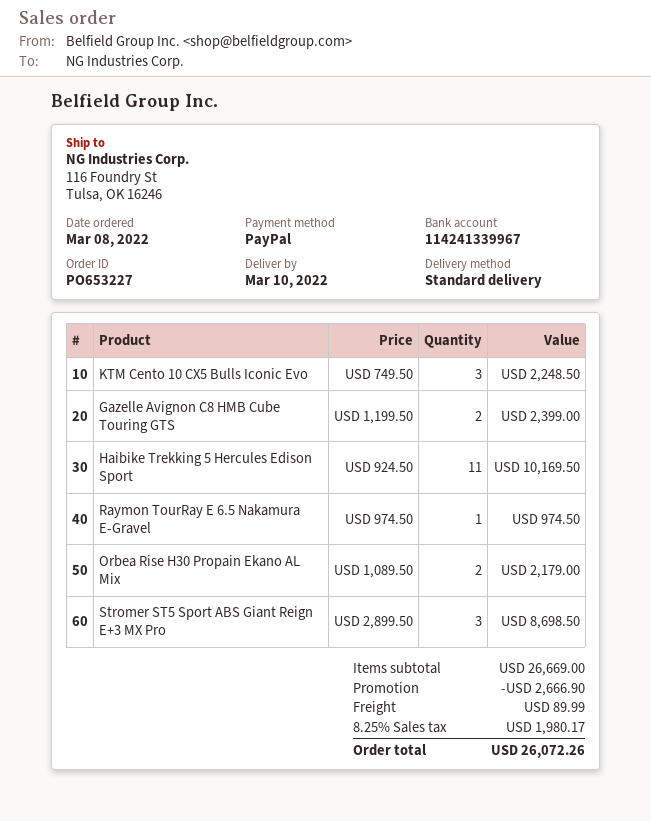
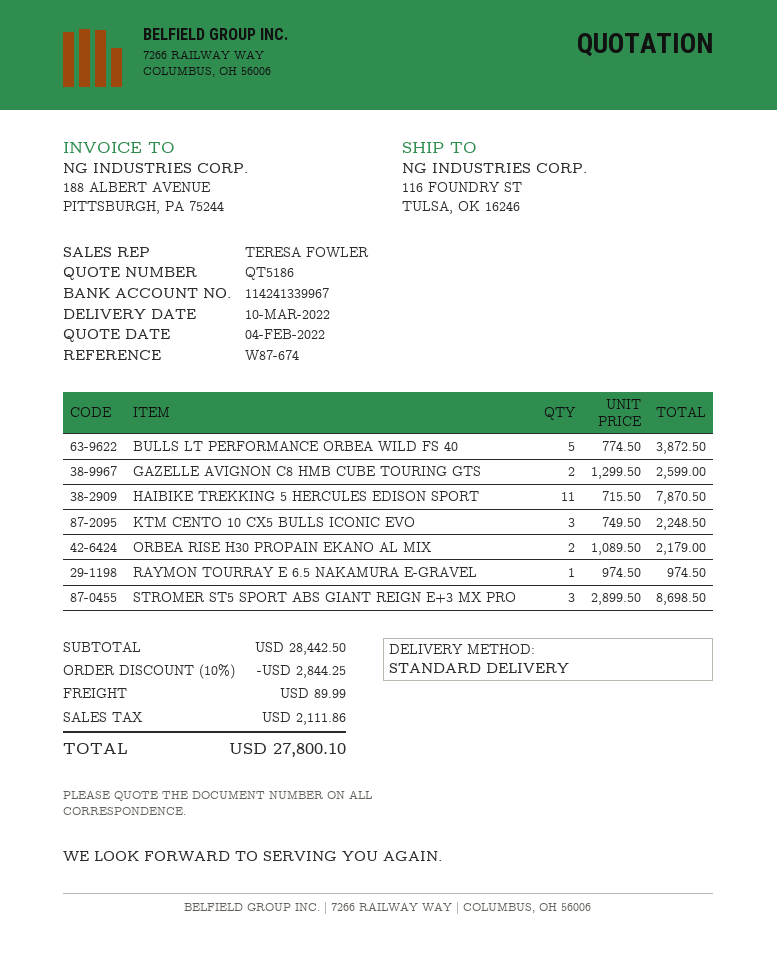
Gazelle Avignon C8 HMB Cube Touring GTS: 2 x 1199.50 = 2399.00 -> 2 x 1299.50 = 2599.00
Haibike Trekking 5 Hercules Edison Sport: 11 x 924.50 = 10169.50 -> 11 x 715.50 = 7870.50
BULLS LT PERFORMANCE ORBEA WILD FS 40: none -> 5 x 774.50 = 3872.50
subtotal: 26669.00 -> 28442.50
discount: 2666.90 -> 2844.25
tax: 1980.17 -> 2111.86
total: 26072.26 -> 27800.10

